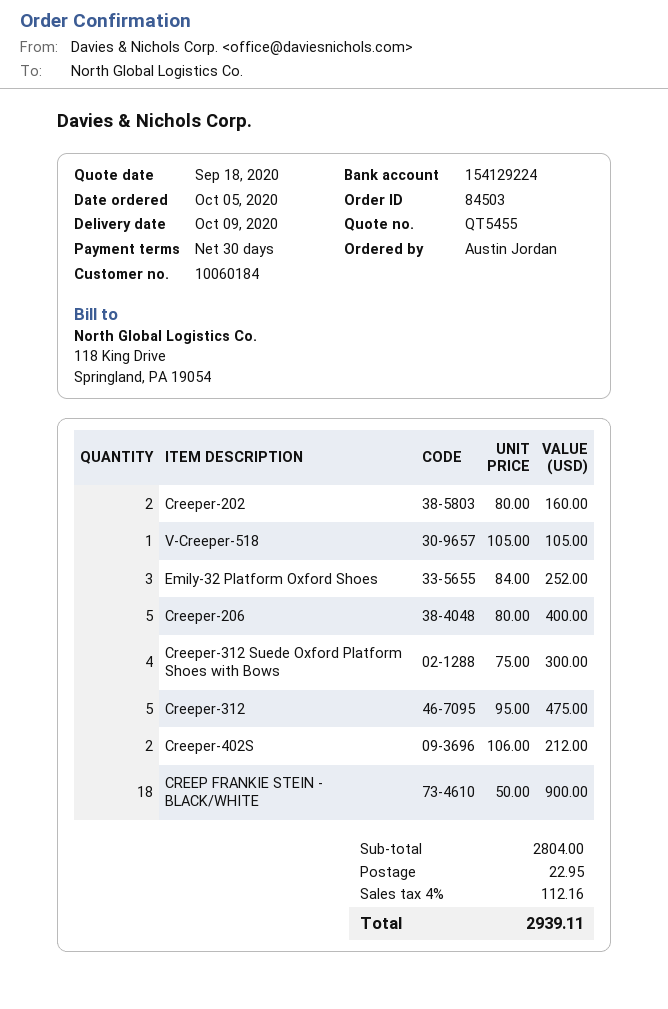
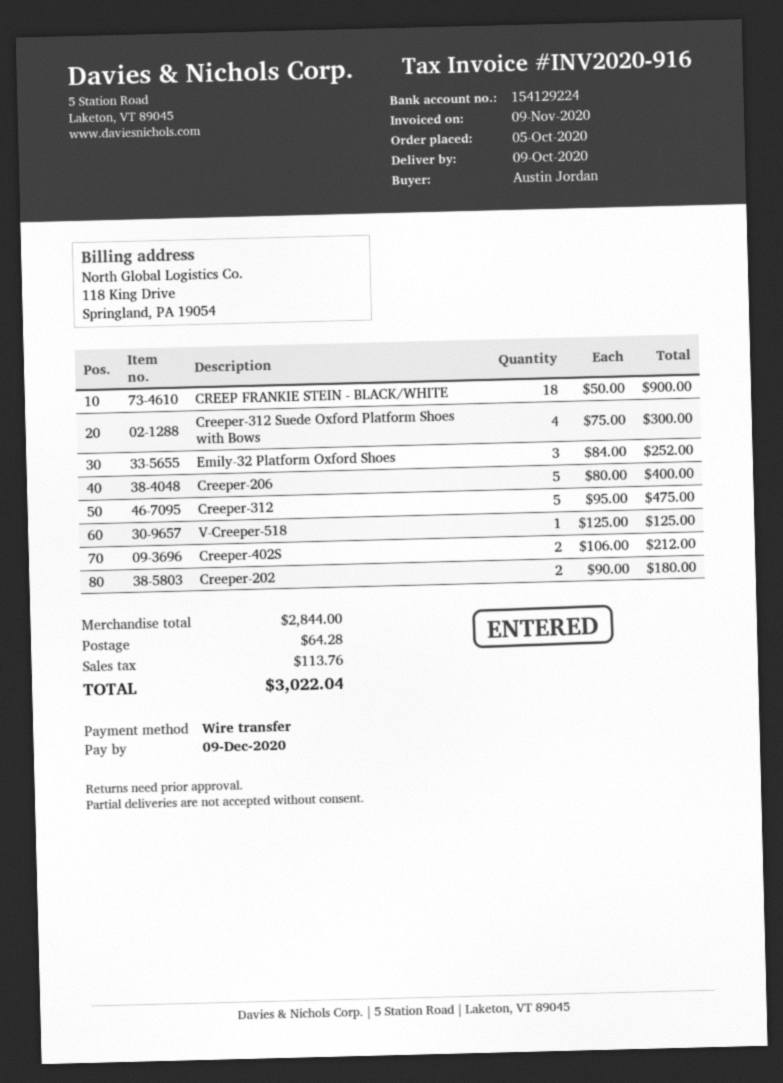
Creeper-202: 2 x 80.00 = 160.00 -> 2 x 90.00 = 180.00
V-Creeper-518: 1 x 105.00 = 105.00 -> 1 x 125.00 = 125.00
subtotal: 2804.00 -> 2844.00
shipping: 22.95 -> 64.28
tax: 112.16 -> 113.76
total: 2939.11 -> 3022.04

